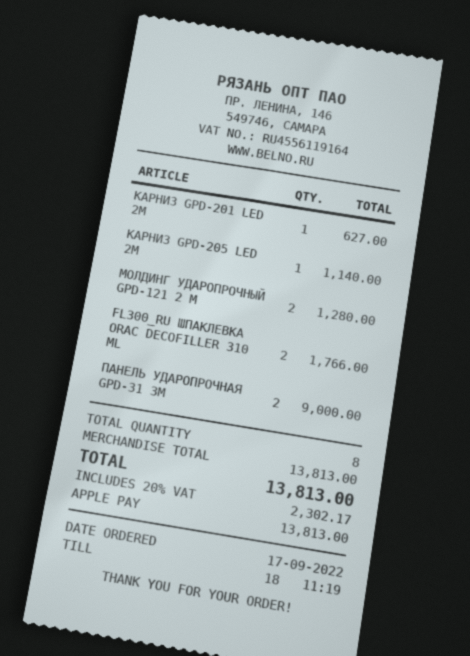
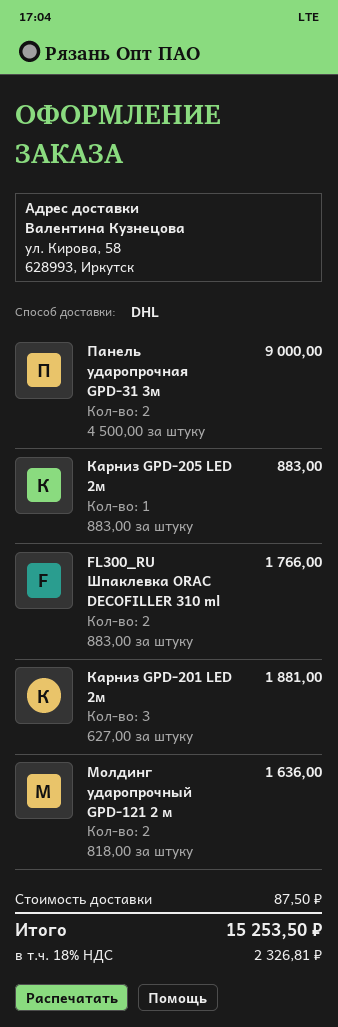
КАРНИЗ GPD-201 LED 2М: 1 for 627.00 -> 3 for 1881.00
КАРНИЗ GPD-205 LED 2М: 1 for 1140.00 -> 1 for 883.00
МОЛДИНГ УДАРОПРОЧНЫЙ GPD-121 2 М: 2 for 1280.00 -> 2 for 1636.00
shipping: none -> 87.50
tax: 20% = 2302.17 -> 18% = 2326.81
total: 13813.00 -> 15253.50

